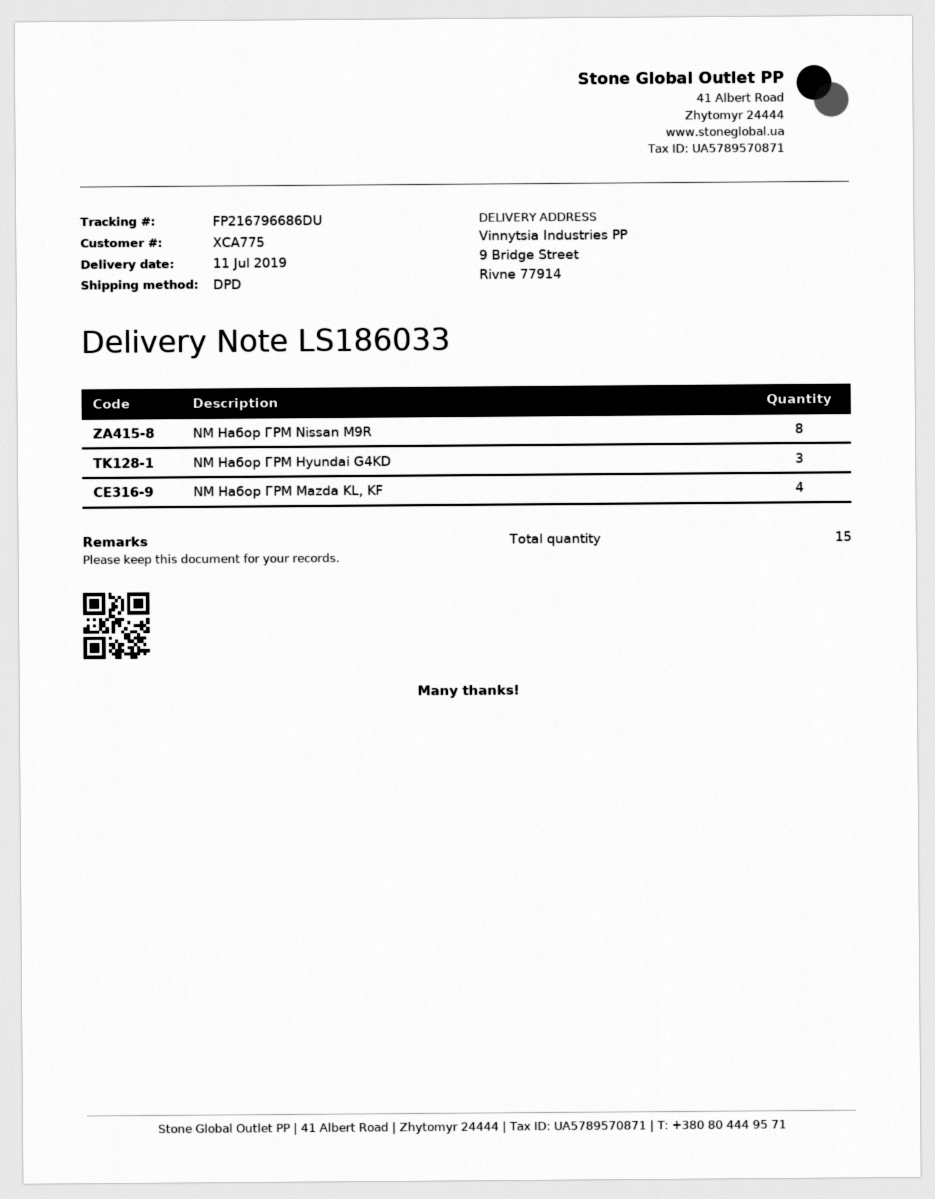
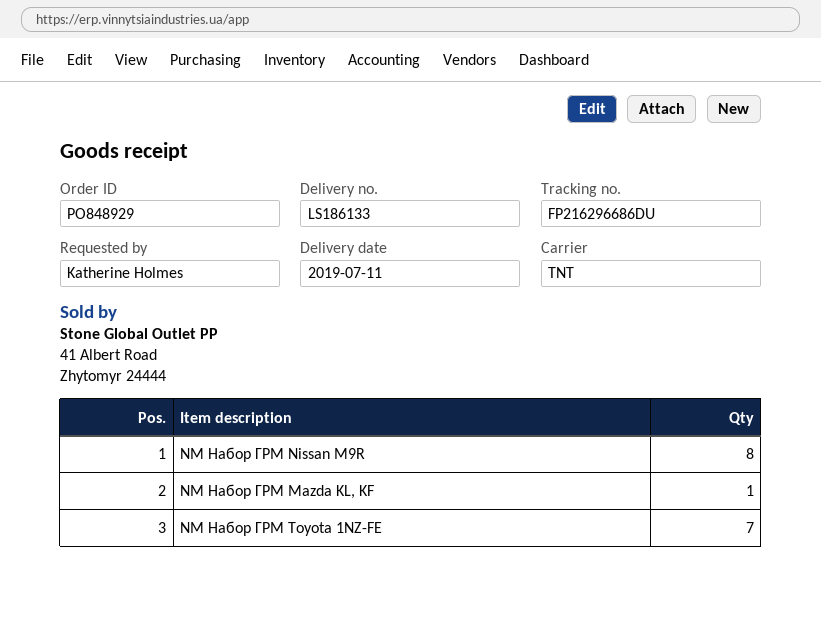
delivery note number: LS186033 -> LS186133
shipping method: DPD -> TNT
tracking number: FP216796686DU -> FP216296686DU
NM Набор ГРМ Hyundai G4KD: 3 -> none
NM Набор ГРМ Mazda KL, KF: 4 -> 1
NM Набор ГРМ Toyota 1NZ-FE: none -> 7

